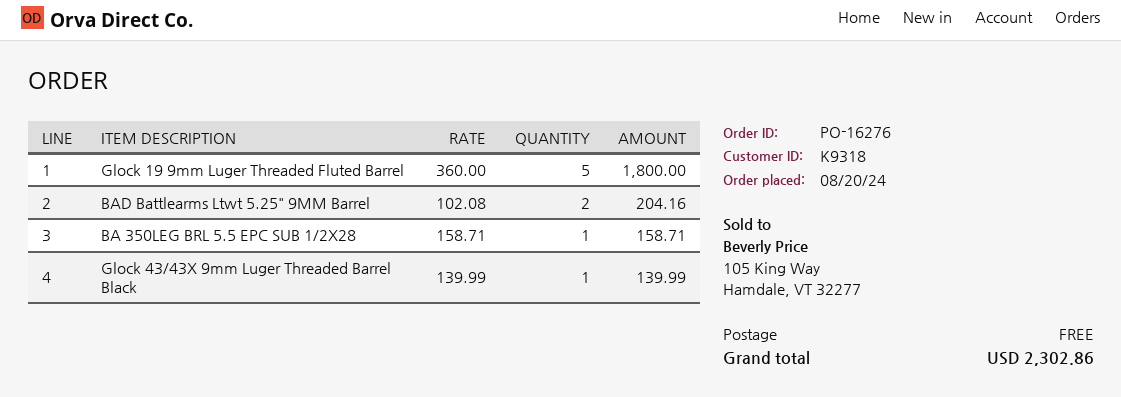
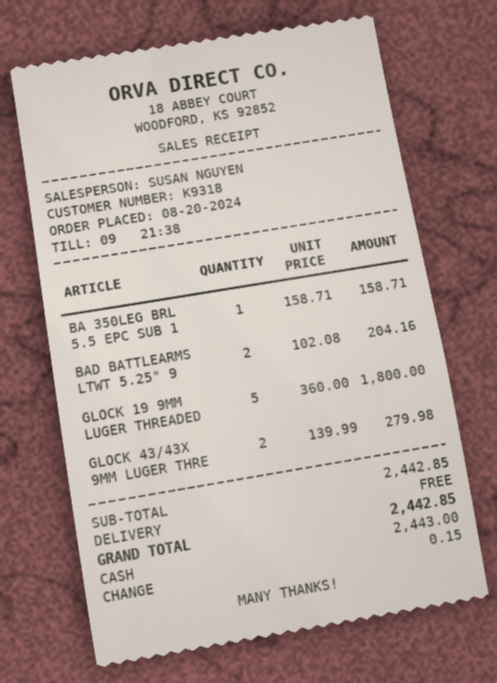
Glock 43/43X 9mm Luger Threaded Barrel Black: 1 x 139.99 = 139.99 -> 2 x 139.99 = 279.98
total: 2302.86 -> 2442.85

